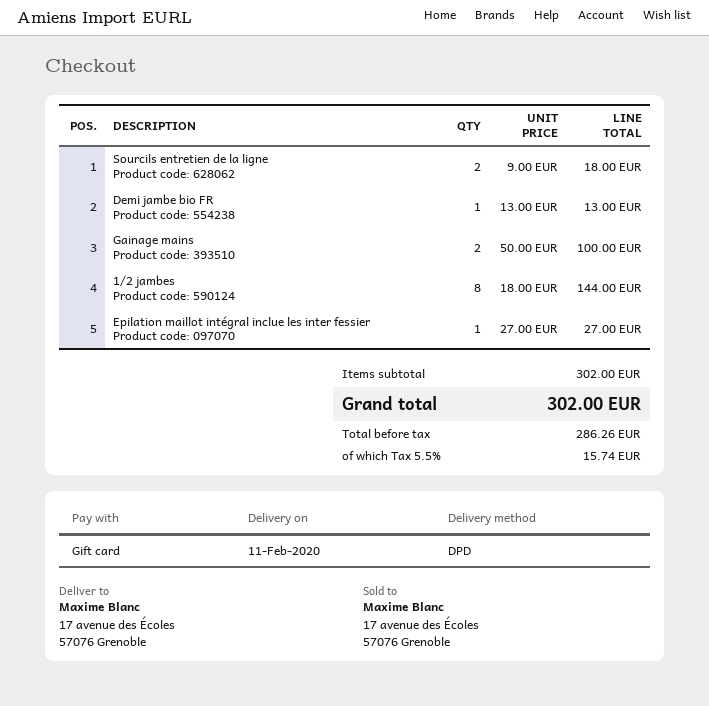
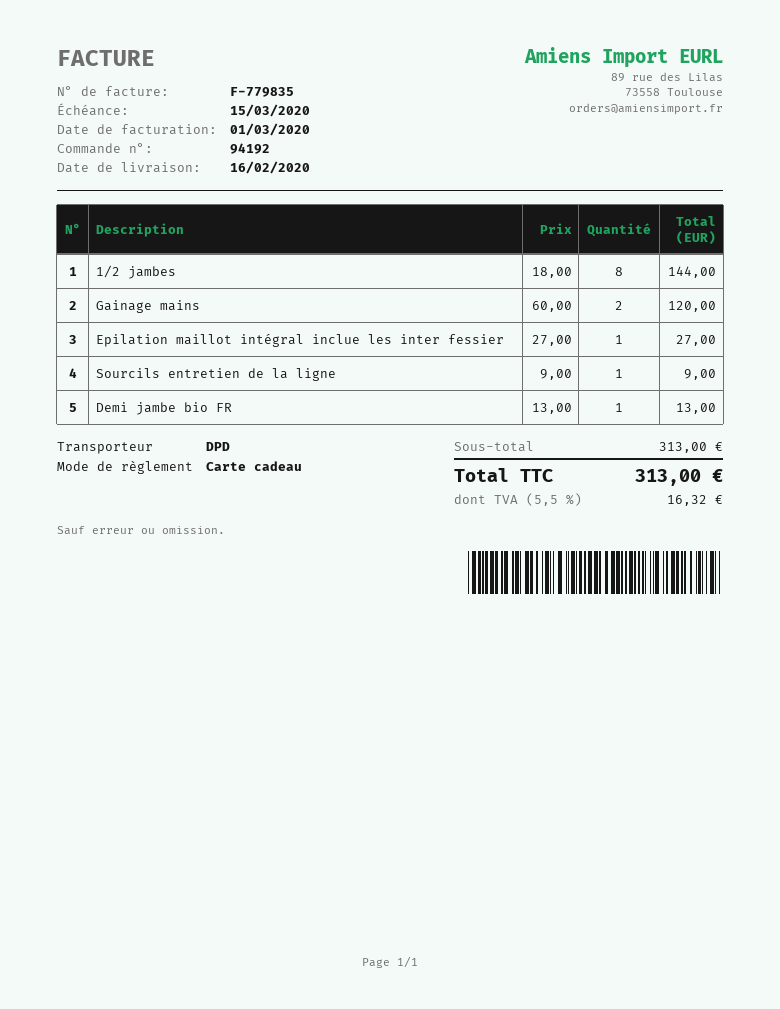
delivery date: 2020-02-11 -> 2020-02-16
Sourcils entretien de la ligne: 2 x 9.00 = 18.00 -> 1 x 9.00 = 9.00
Gainage mains: 2 x 50.00 = 100.00 -> 2 x 60.00 = 120.00
subtotal: 302.00 -> 313.00
tax: 5.5% = 15.74 -> 5.5% = 16.32
total: 302.00 -> 313.00

